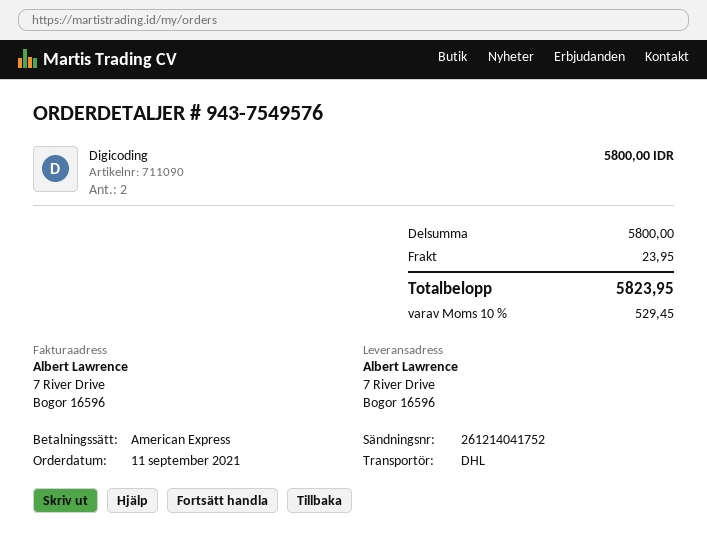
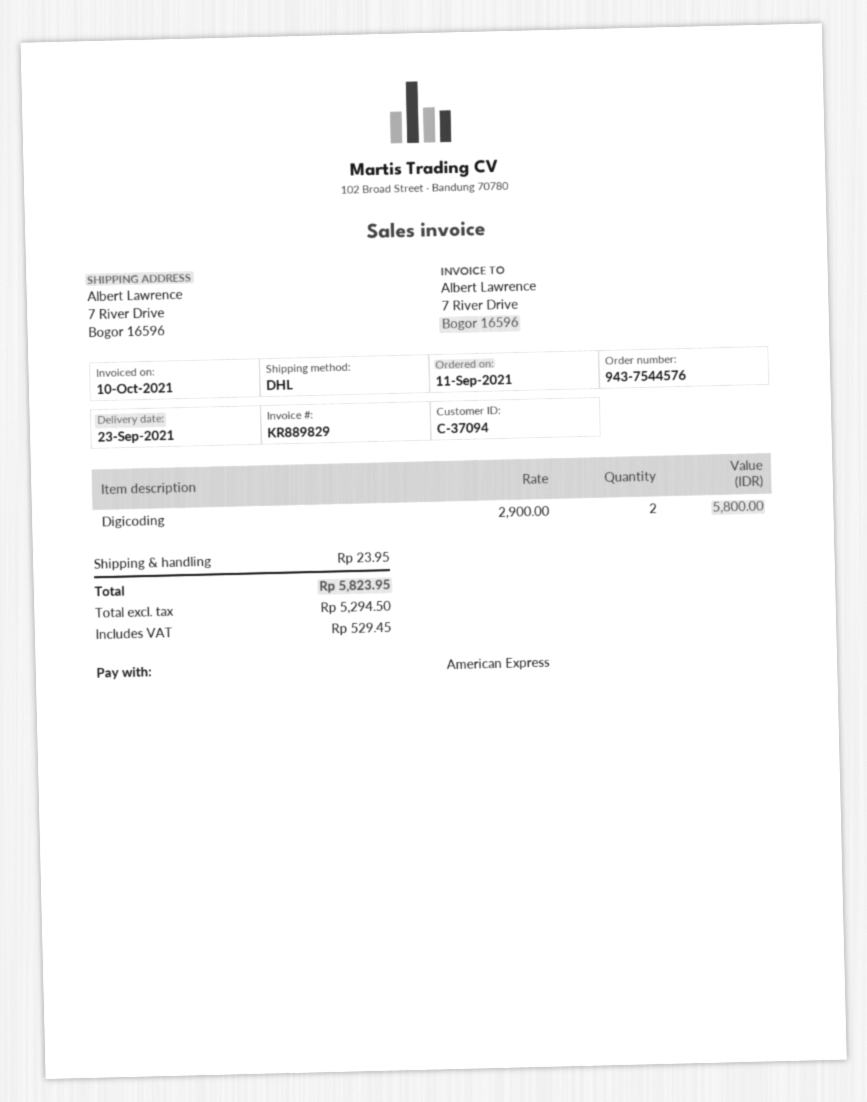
order number: 943-7549576 -> 943-7544576

